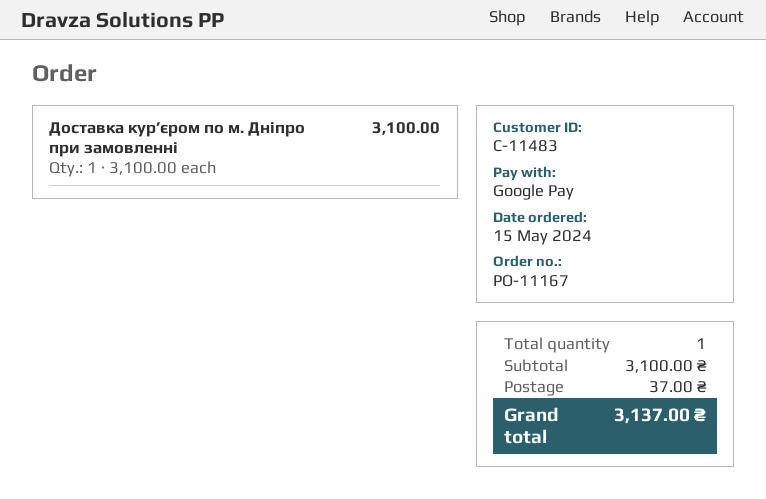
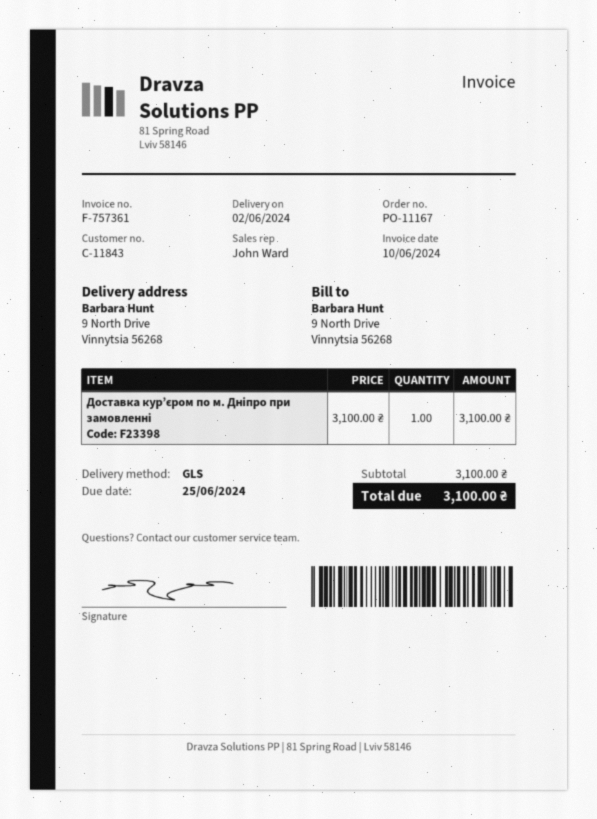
customer number: C-11483 -> C-11843
shipping: 37.00 -> none
total: 3137.00 -> 3100.00

